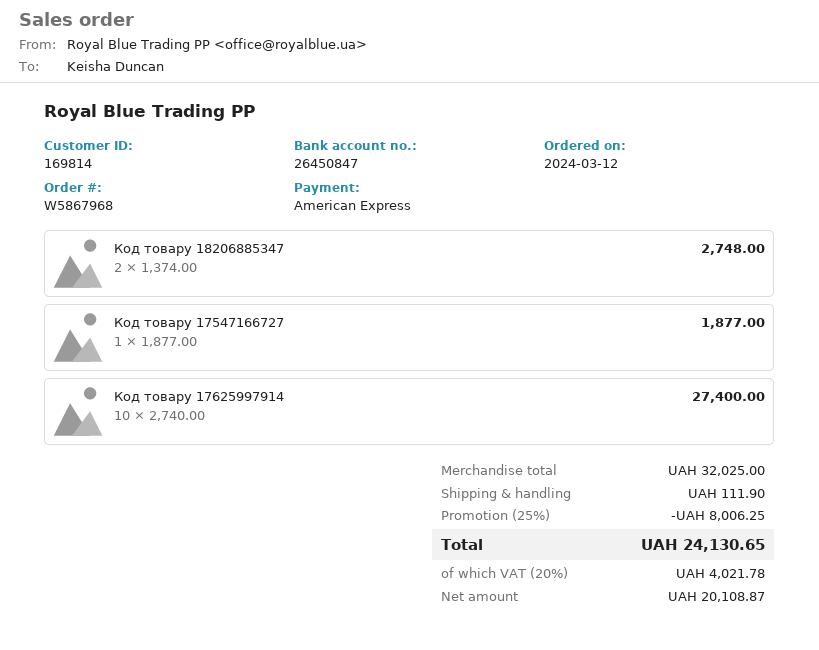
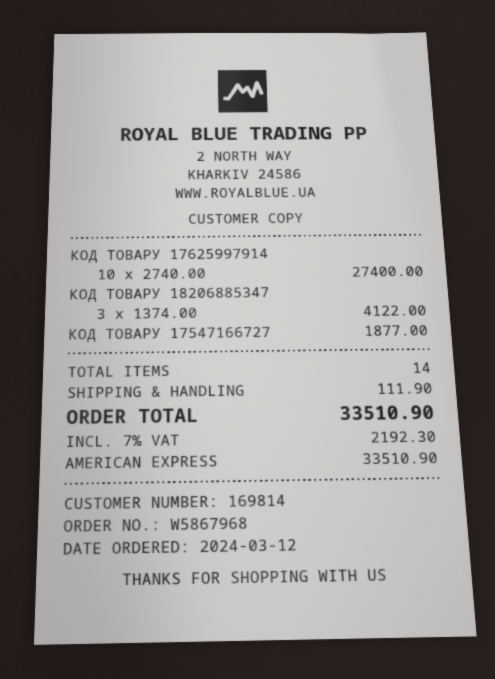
Код товару 18206885347: 2 x 1374.00 = 2748.00 -> 3 x 1374.00 = 4122.00
discount: 25% = 8006.25 -> none
tax: 20% = 4021.78 -> 7% = 2192.30
total: 24130.65 -> 33510.90

